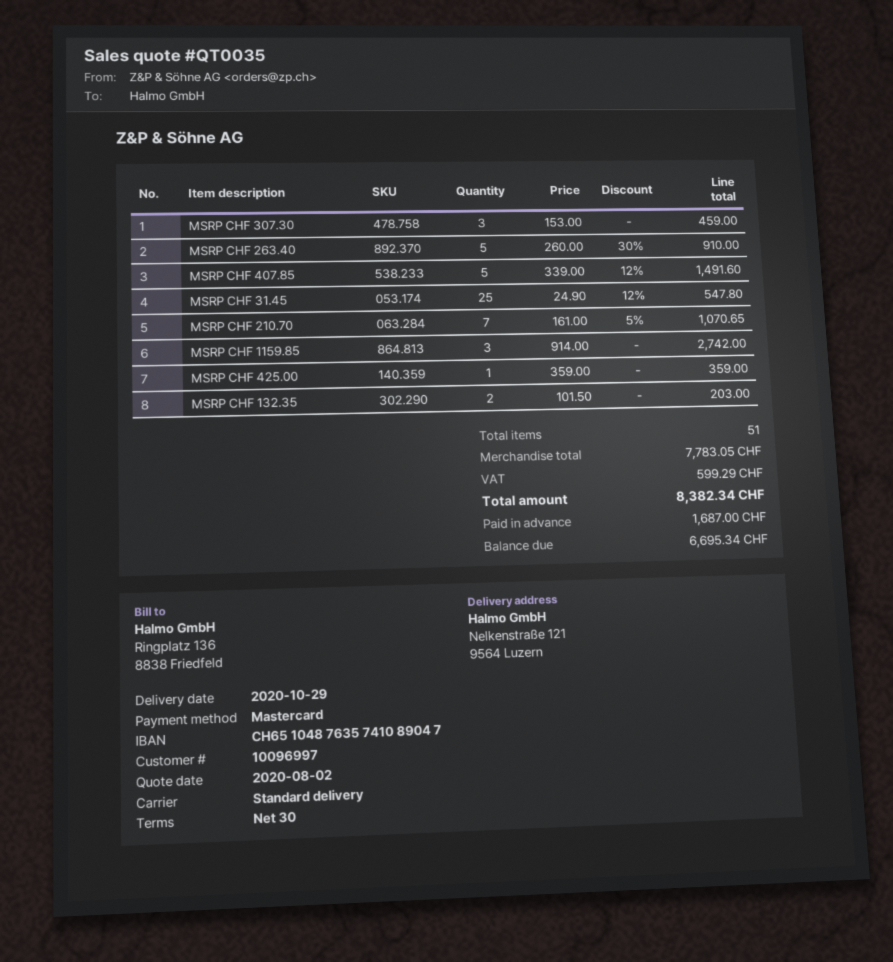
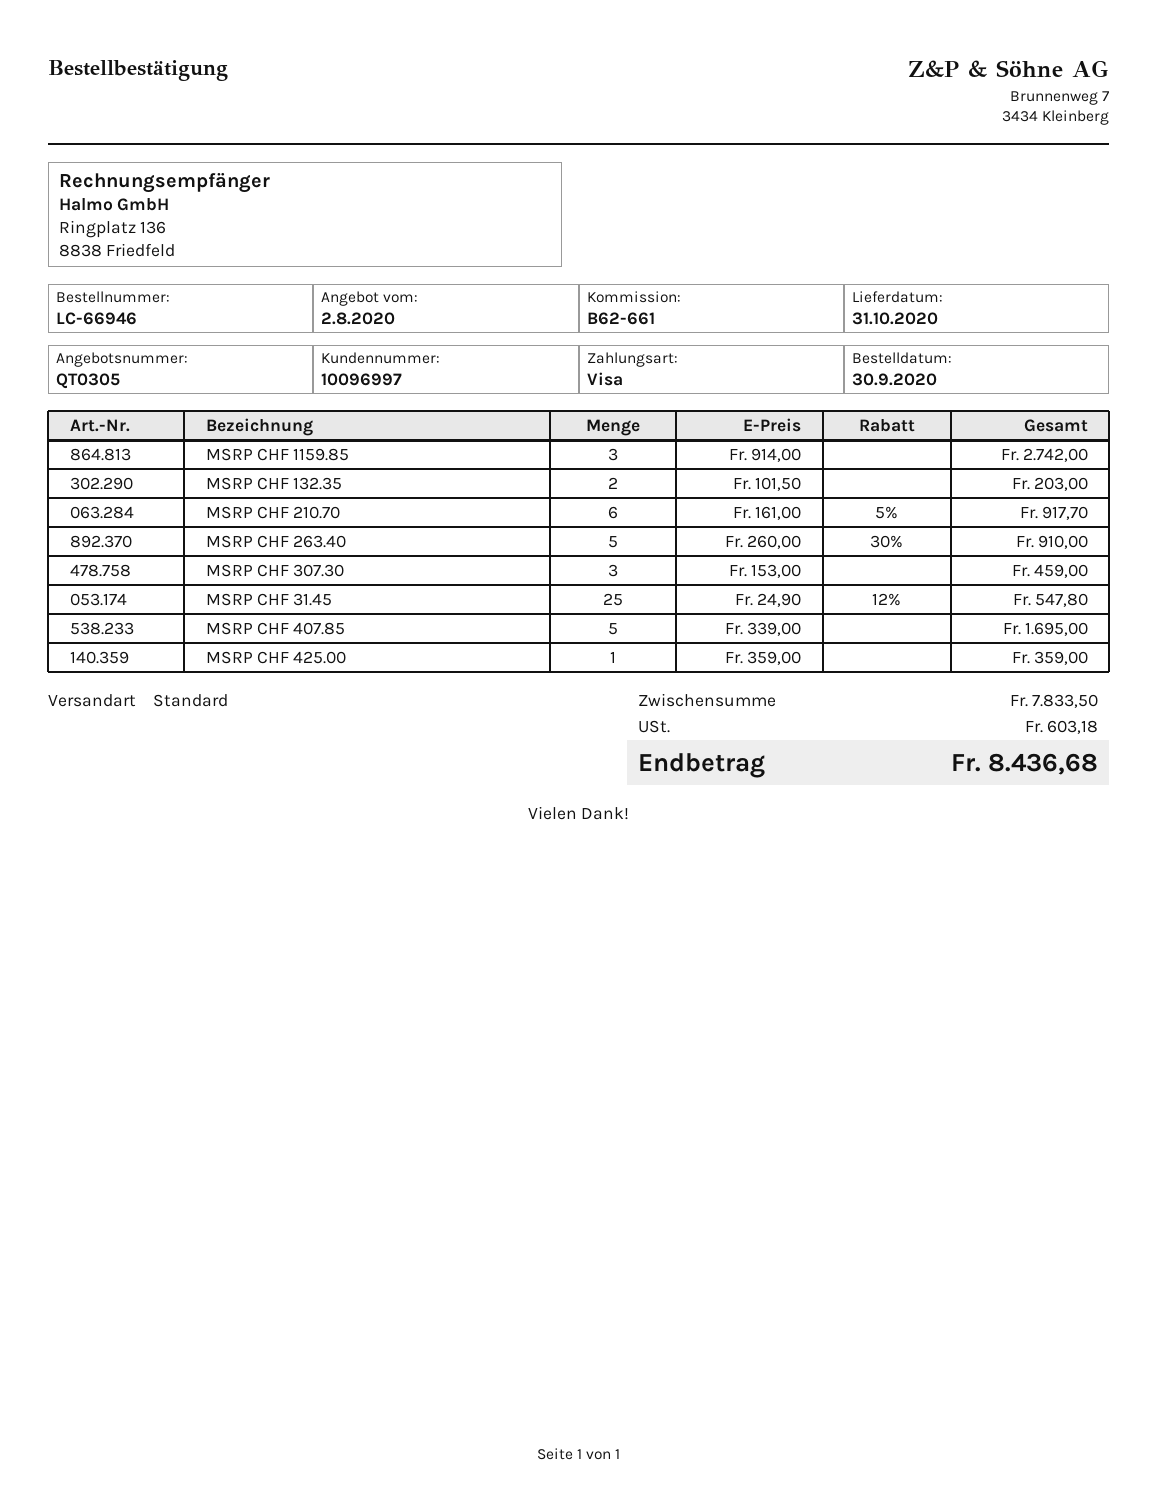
quote number: QT0035 -> QT0305
delivery date: 2020-10-29 -> 2020-10-31
payment method: Mastercard -> Visa
MSRP CHF 407.85: 5 x 339.00 - 12% = 1491.60 -> 5 x 339.00 = 1695.00
MSRP CHF 210.70: 7 x 161.00 - 5% = 1070.65 -> 6 x 161.00 - 5% = 917.70
subtotal: 7783.05 -> 7833.50
tax: 599.29 -> 603.18
total: 8382.34 -> 8436.68

